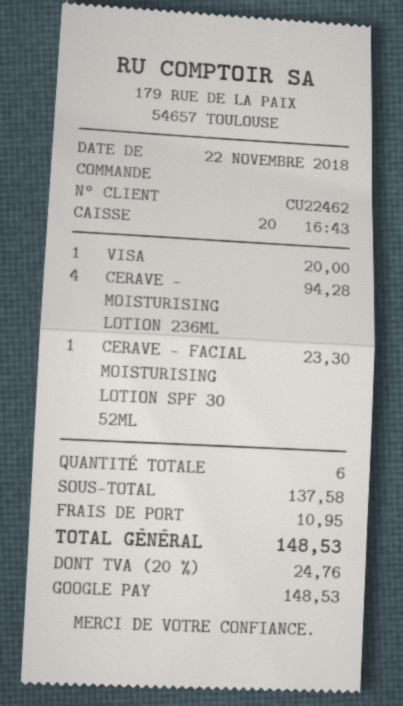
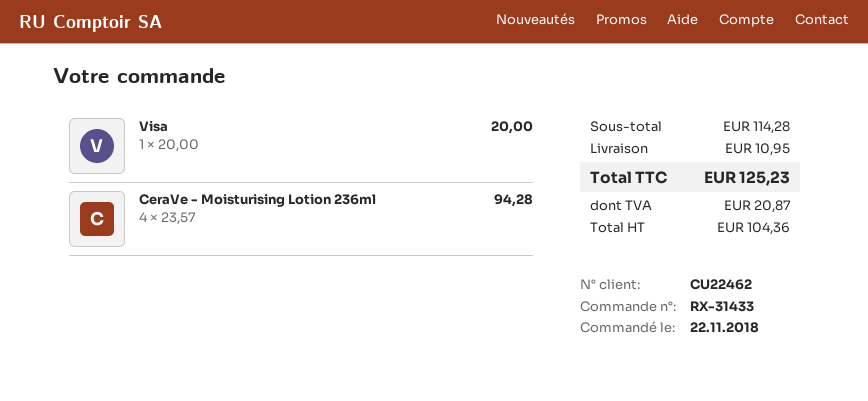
CERAVE - FACIAL MOISTURISING LOTION SPF 30 52ML: 1 for 23.30 -> none
subtotal: 137.58 -> 114.28
tax: 24.76 -> 20.87
total: 148.53 -> 125.23

